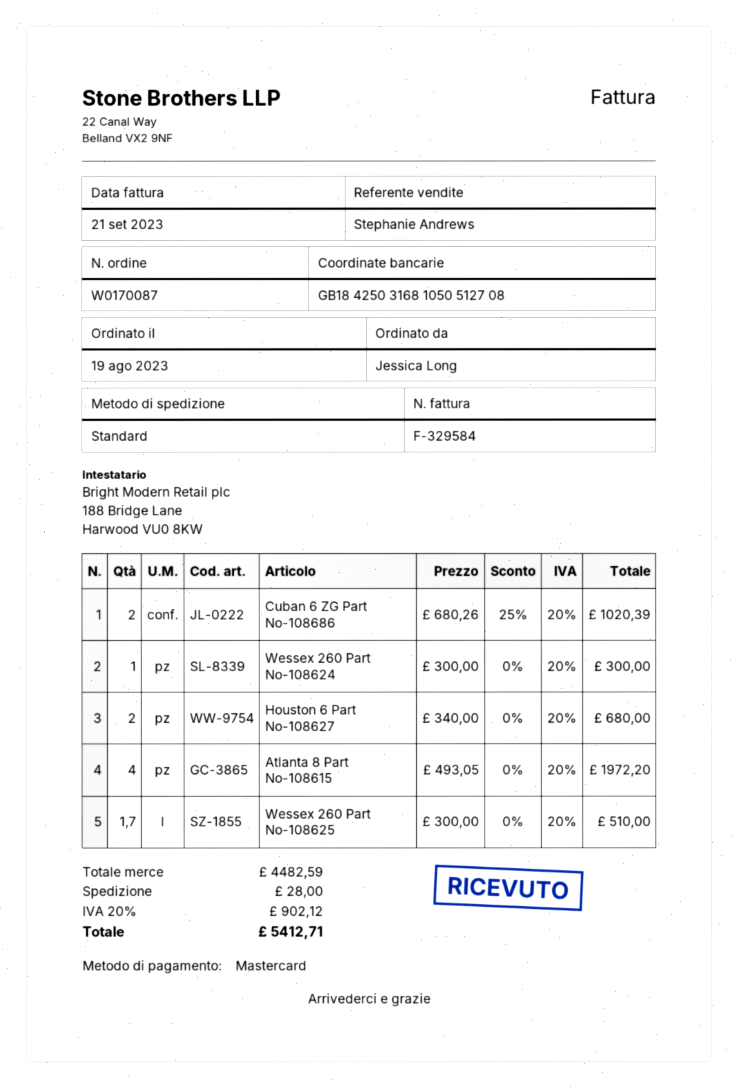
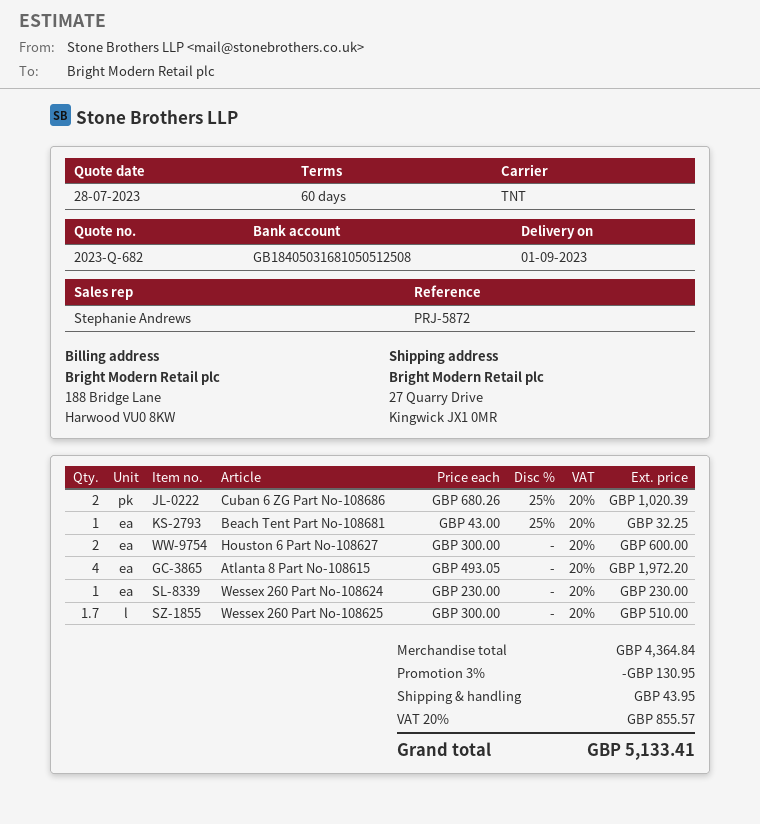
bank account: GB18425031681050512708 -> GB18405031681050512508
shipping method: standard -> TNT
Wessex 260 Part No-108624: 1 x 300.00 = 300.00 -> 1 x 230.00 = 230.00
Houston 6 Part No-108627: 2 x 340.00 = 680.00 -> 2 x 300.00 = 600.00
Beach Tent Part No-108681: none -> 1 x 43.00 - 25% = 32.25
subtotal: 4482.59 -> 4364.84
discount: none -> 3% = 130.95
shipping: 28.00 -> 43.95
tax: 20% = 902.12 -> 20% = 855.57
total: 5412.71 -> 5133.41

